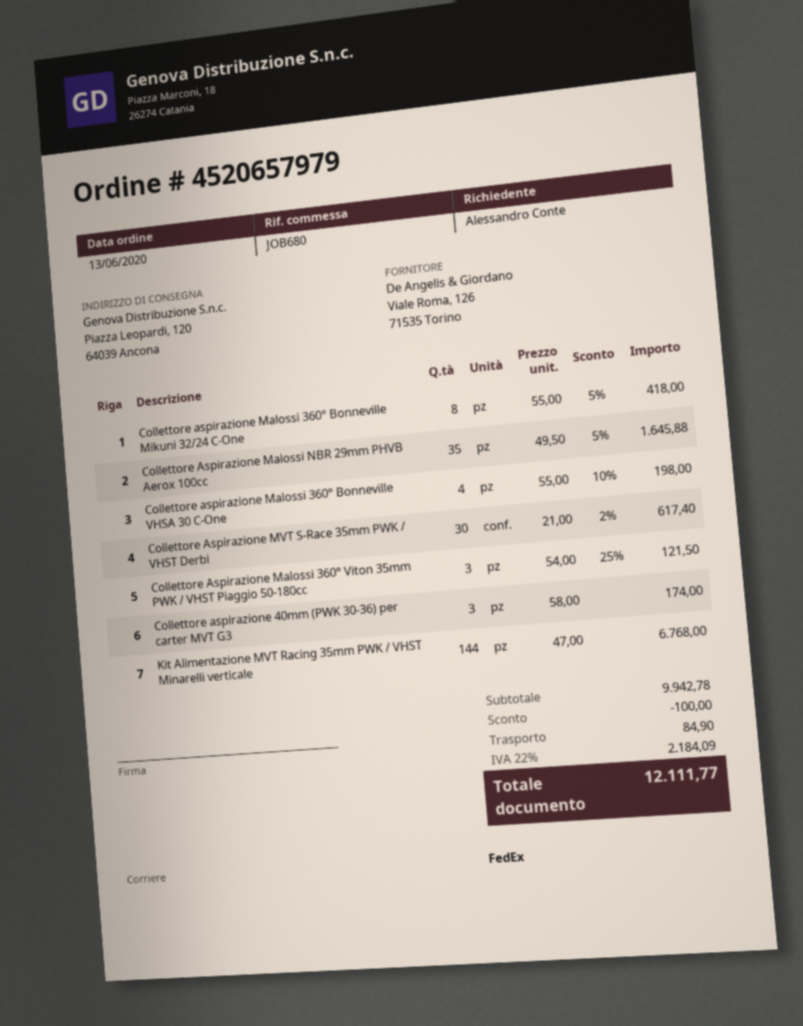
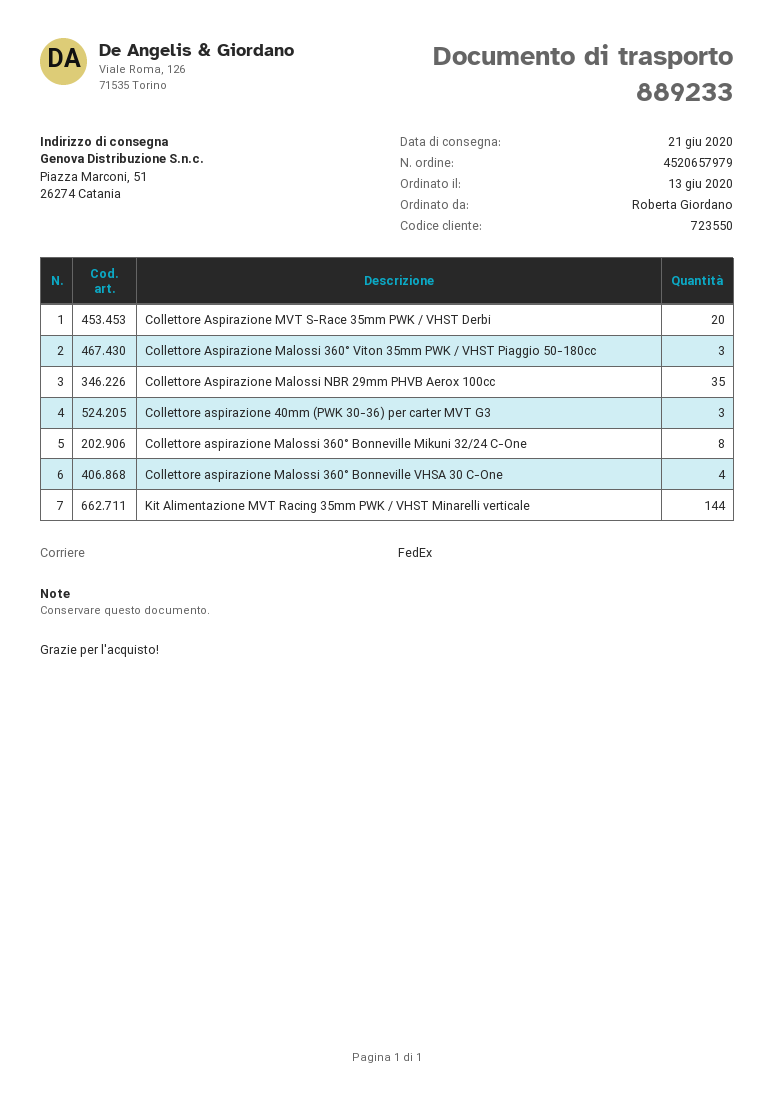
ordered by: Alessandro Conte -> Roberta Giordano
ship to: Piazza Leopardi, 120, 64039 Ancona -> Piazza Marconi, 51, 26274 Catania
Collettore Aspirazione MVT S-Race 35mm PWK / VHST Derbi: 30 -> 20

